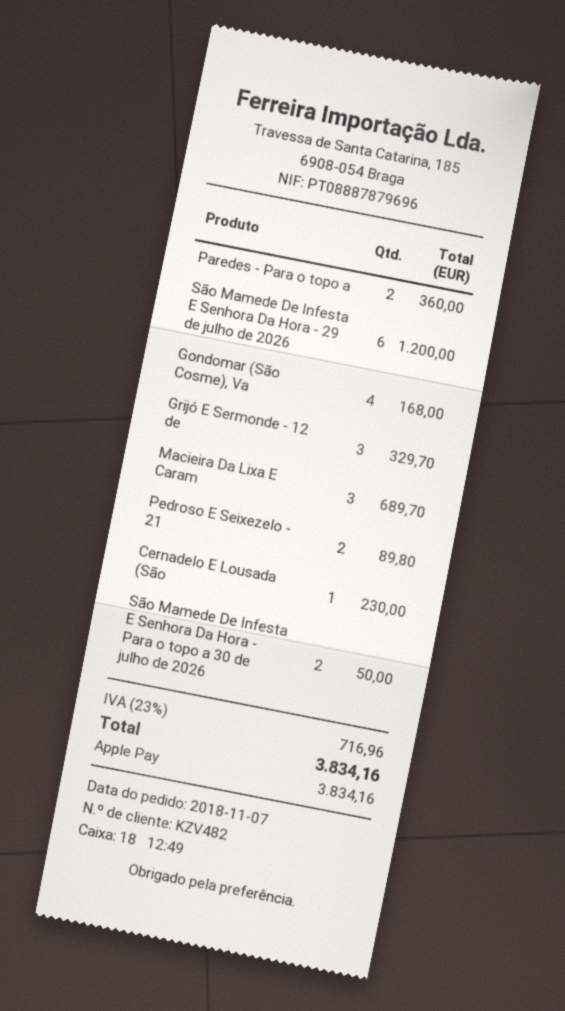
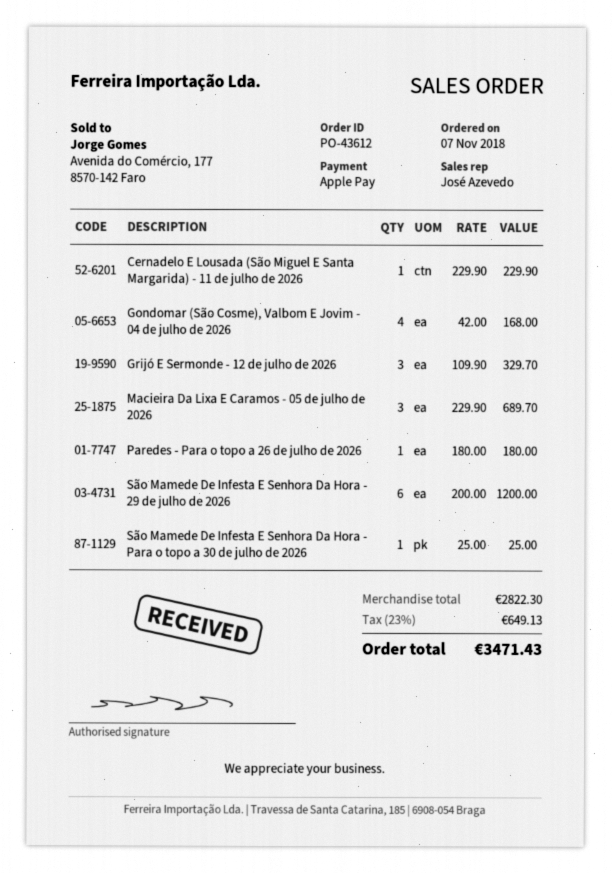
Paredes - Para o topo a: 2 for 360.00 -> 1 for 180.00
Pedroso E Seixezelo - 21: 2 for 89.80 -> none
Cernadelo E Lousada (São: 1 for 230.00 -> 1 for 229.90
São Mamede De Infesta E Senhora Da Hora - Para o topo a 30 de julho de 2026: 2 for 50.00 -> 1 for 25.00
tax: 23% = 716.96 -> 23% = 649.13
total: 3834.16 -> 3471.43

